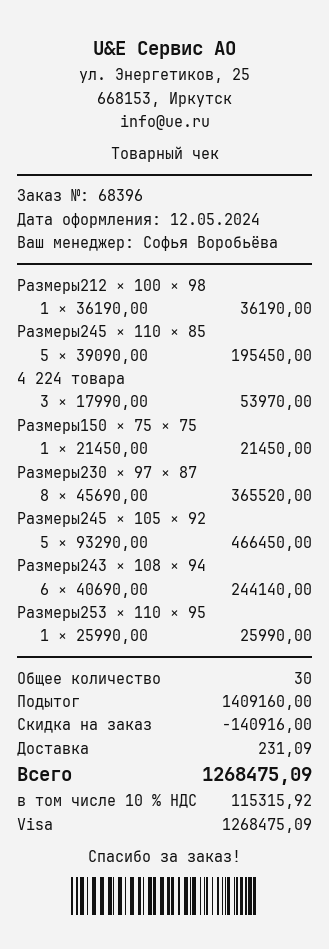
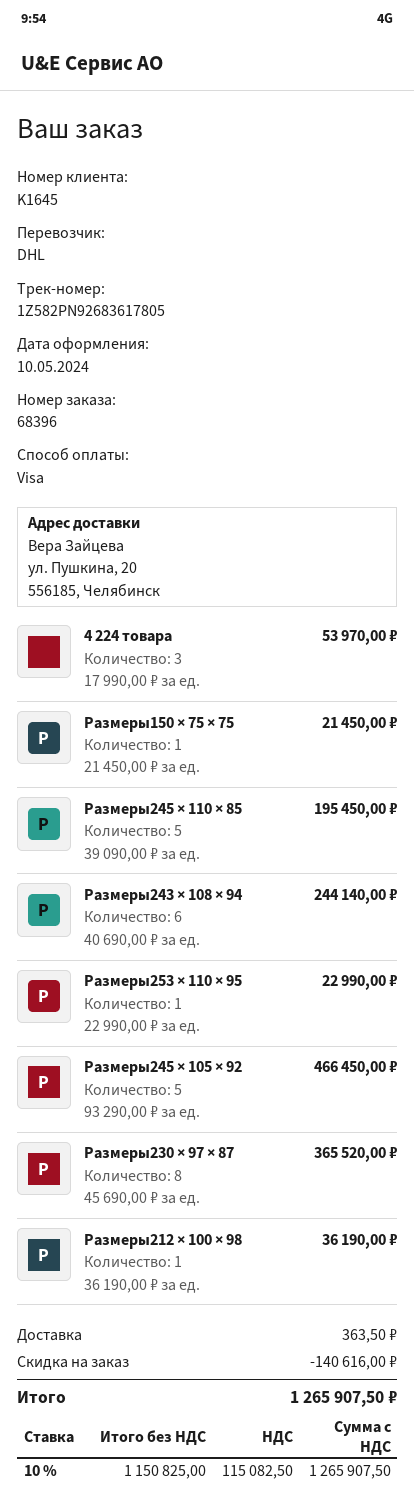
order date: 2024-05-12 -> 2024-05-10
Размеры253 × 110 × 95: 1 x 25990.00 = 25990.00 -> 1 x 22990.00 = 22990.00
discount: 140916.00 -> 140616.00
shipping: 231.09 -> 363.50
tax: 10% = 115315.92 -> 10% = 115082.50
total: 1268475.09 -> 1265907.50

